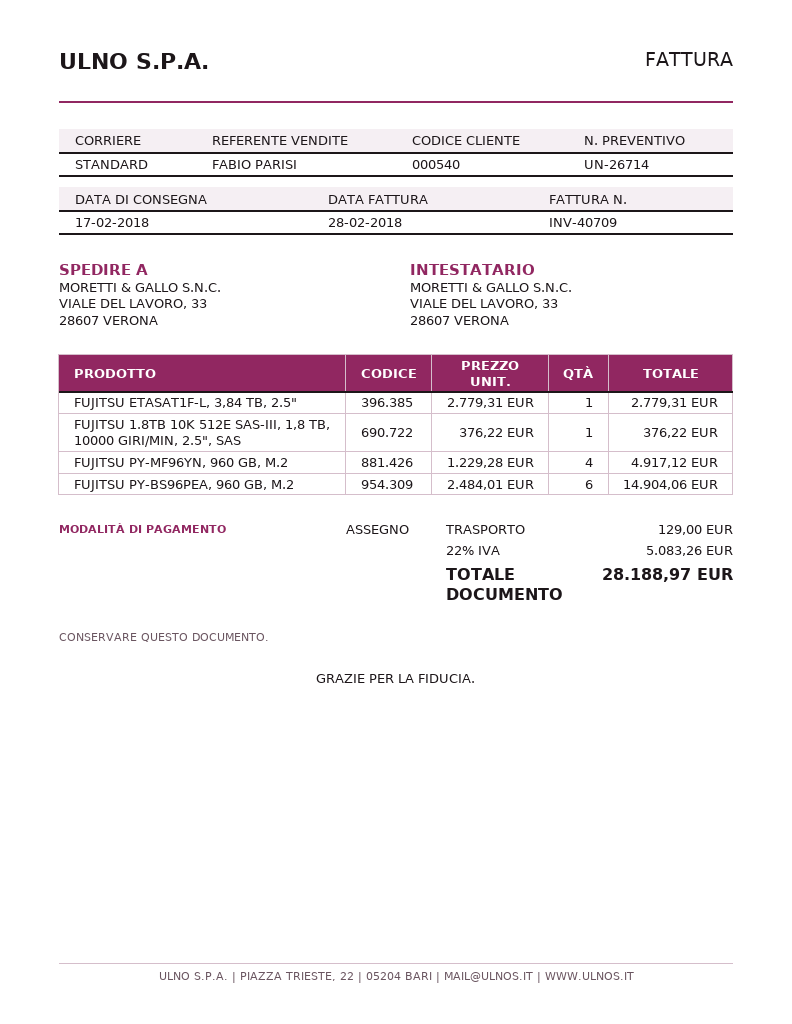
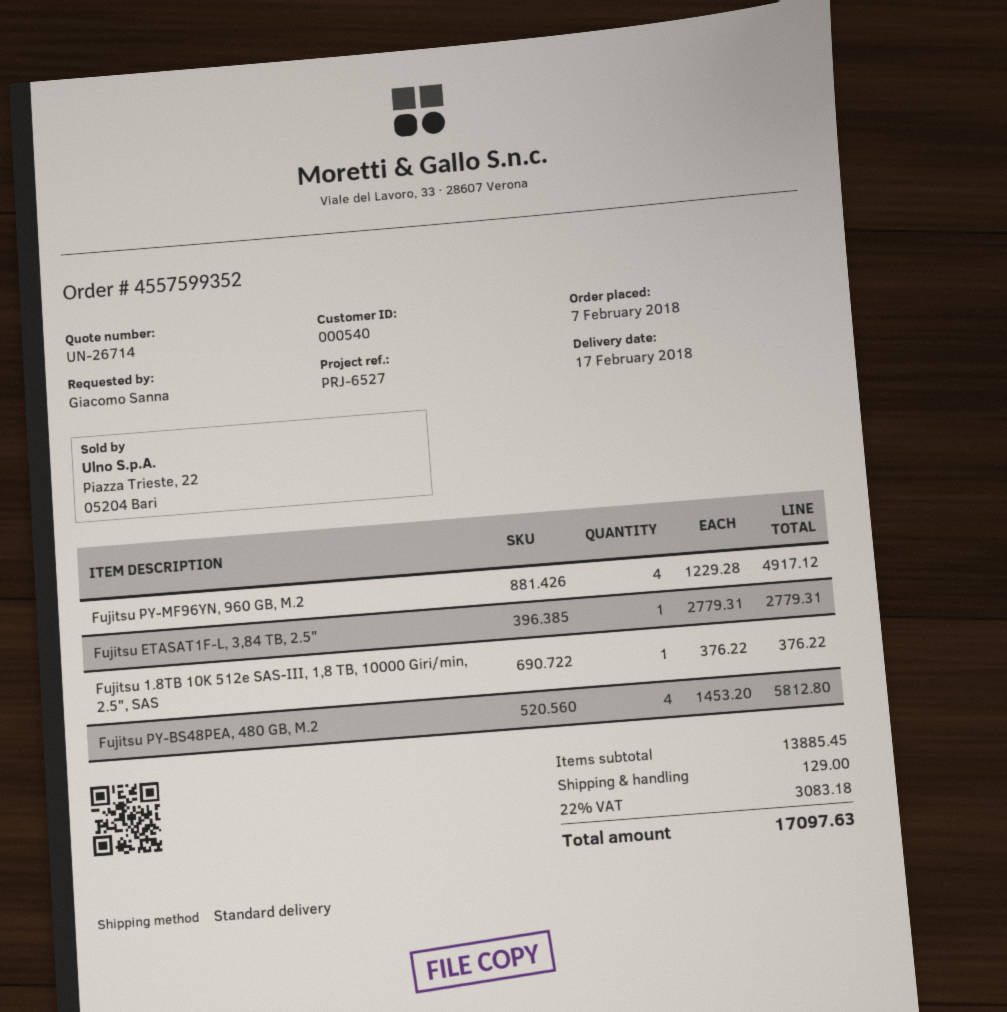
FUJITSU PY-BS96PEA, 960 GB, M.2: 6 x 2484.01 = 14904.06 -> none
Fujitsu PY-BS48PEA, 480 GB, M.2: none -> 4 x 1453.20 = 5812.80
tax: 22% = 5083.26 -> 22% = 3083.18
total: 28188.97 -> 17097.63

